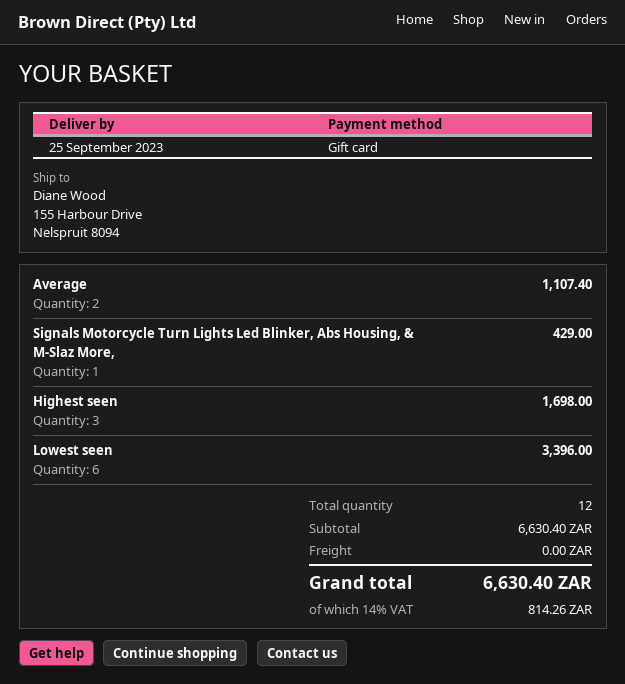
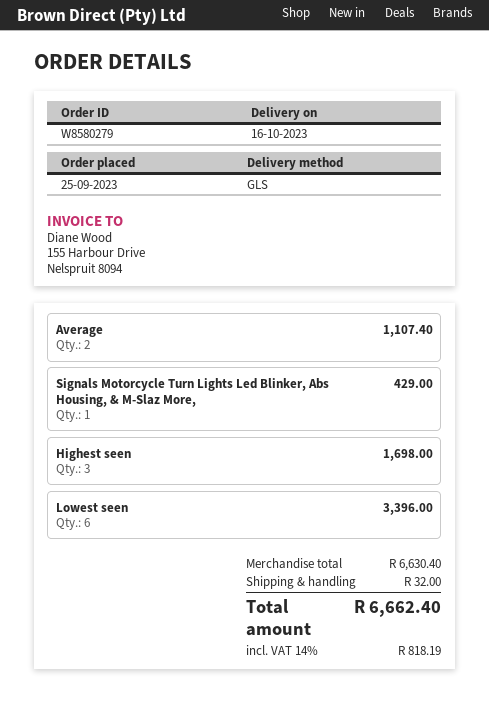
delivery date: 2023-09-25 -> 2023-10-16
shipping: 0.00 -> 32.00
tax: 14% = 814.26 -> 14% = 818.19
total: 6630.40 -> 6662.40

